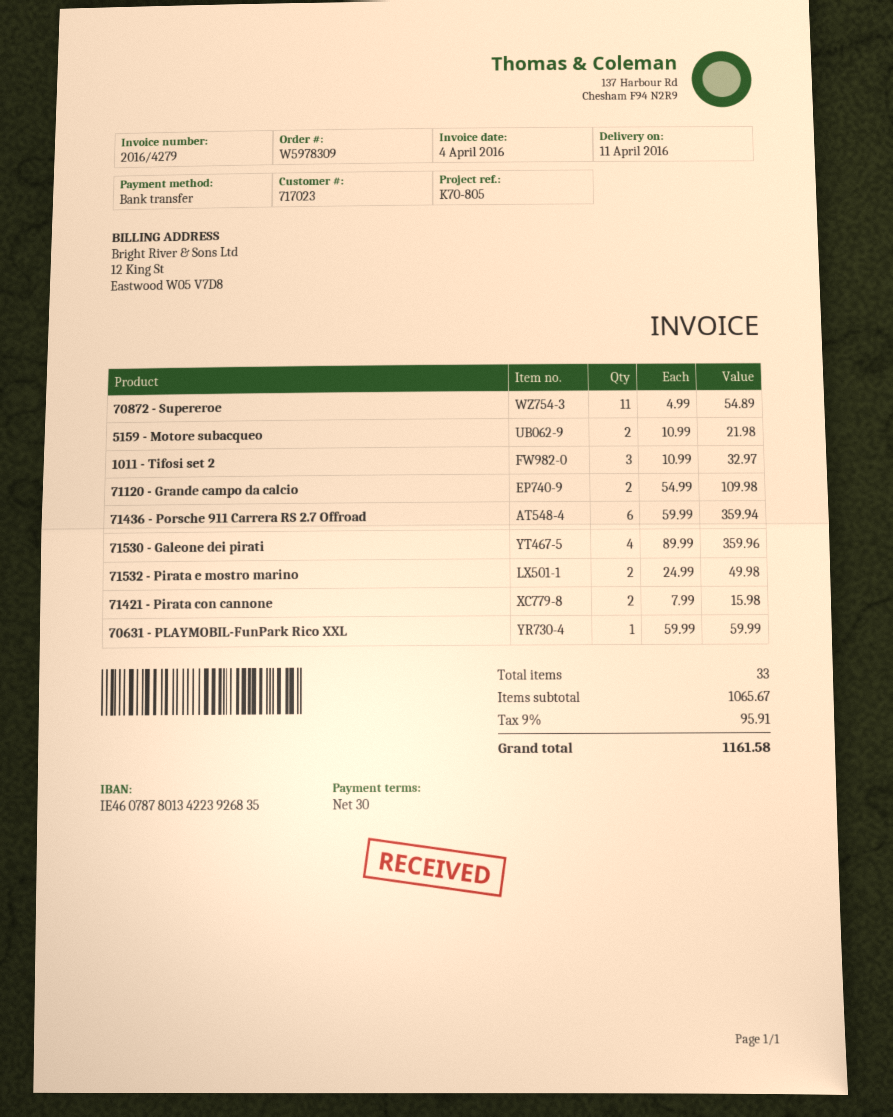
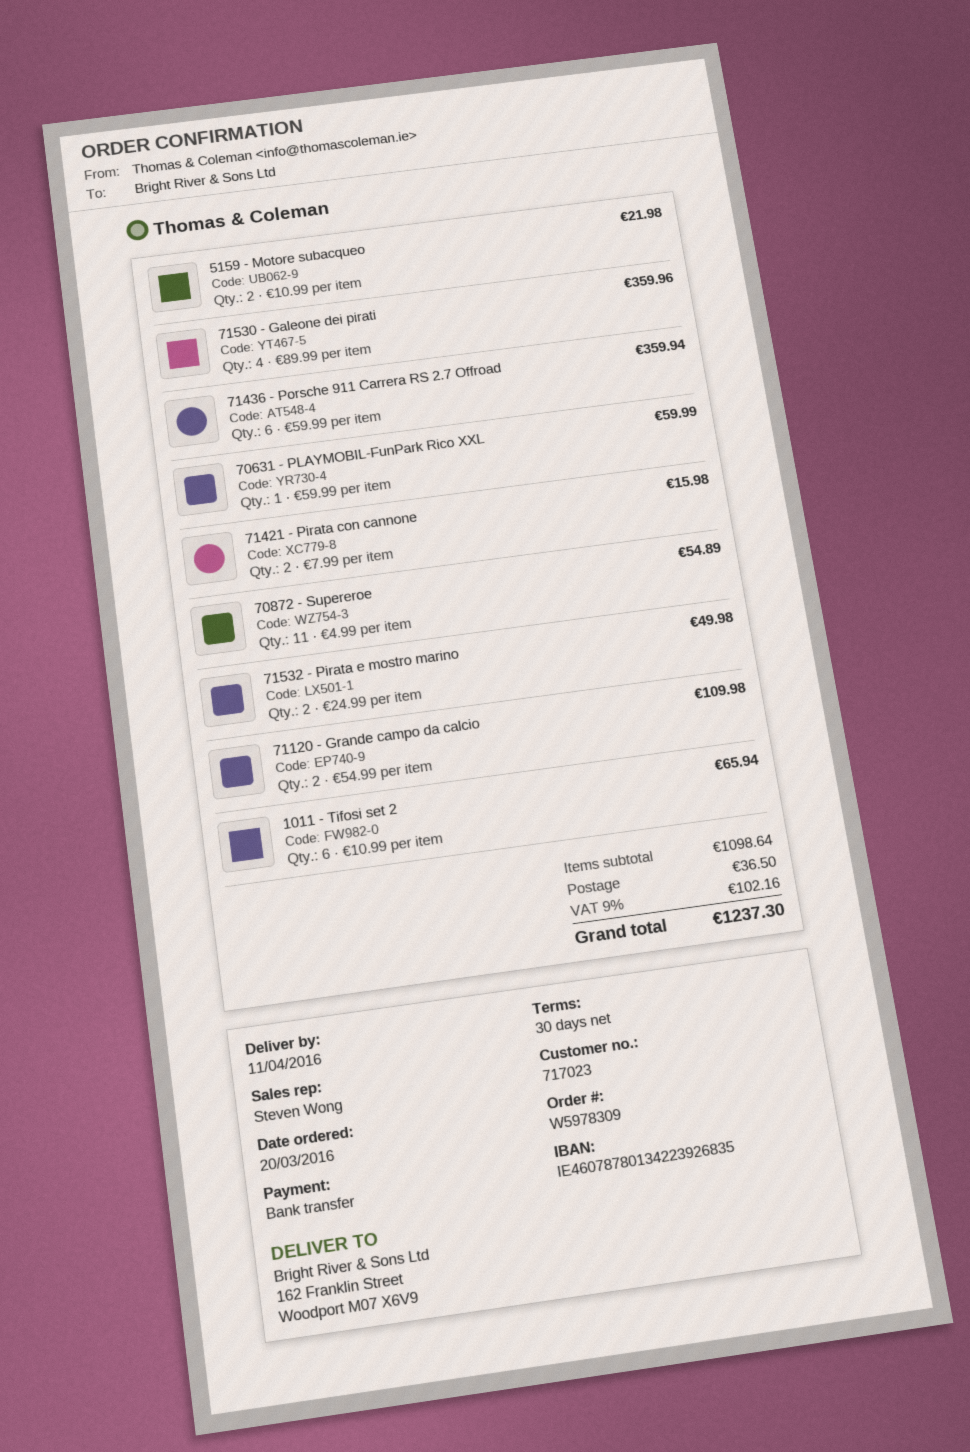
1011 - Tifosi set 2: 3 x 10.99 = 32.97 -> 6 x 10.99 = 65.94
subtotal: 1065.67 -> 1098.64
shipping: none -> 36.50
tax: 9% = 95.91 -> 9% = 102.16
total: 1161.58 -> 1237.30

